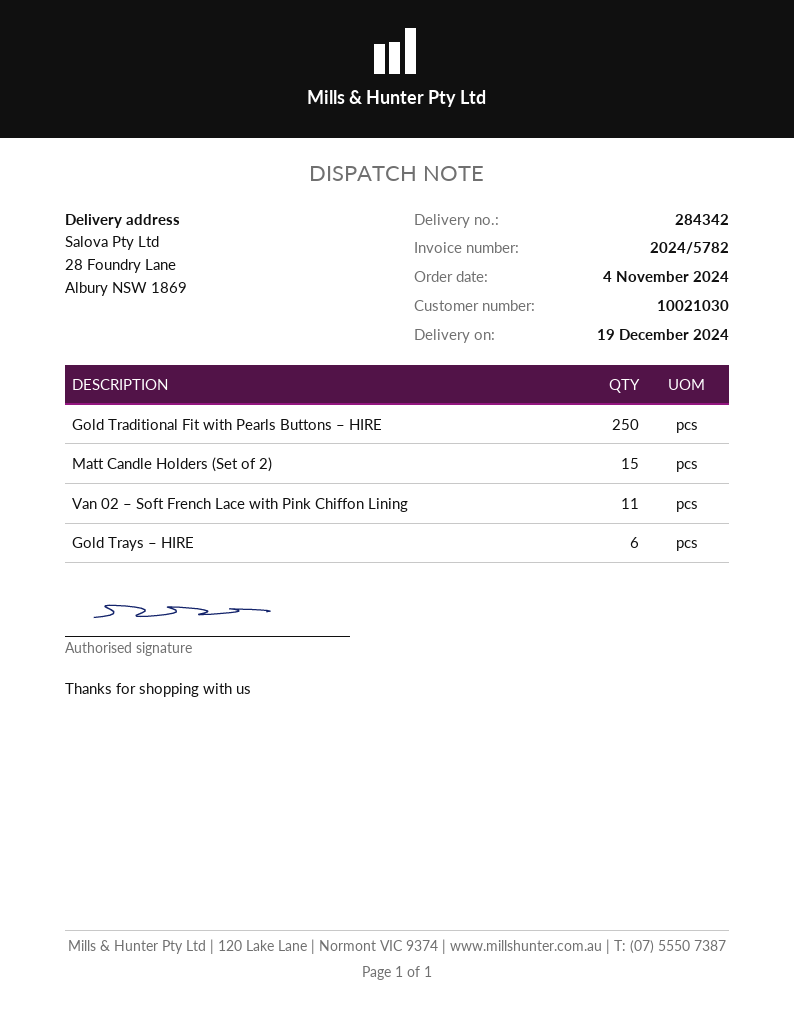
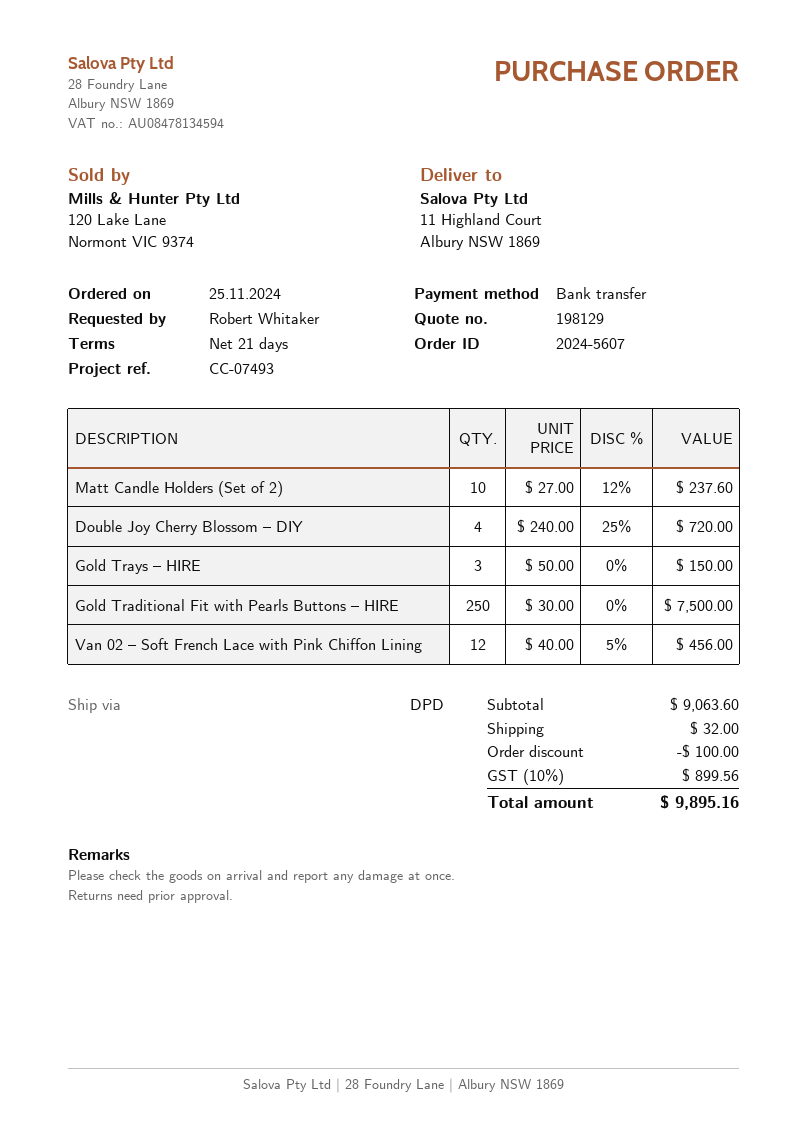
order date: 2024-11-04 -> 2024-11-25
ship to: 28 Foundry Lane, Albury NSW 1869 -> 11 Highland Court, Albury NSW 1869
Matt Candle Holders (Set of 2): 15 -> 10
Van 02 – Soft French Lace with Pink Chiffon Lining: 11 -> 12
Gold Trays – HIRE: 6 -> 3
Double Joy Cherry Blossom – DIY: none -> 4

